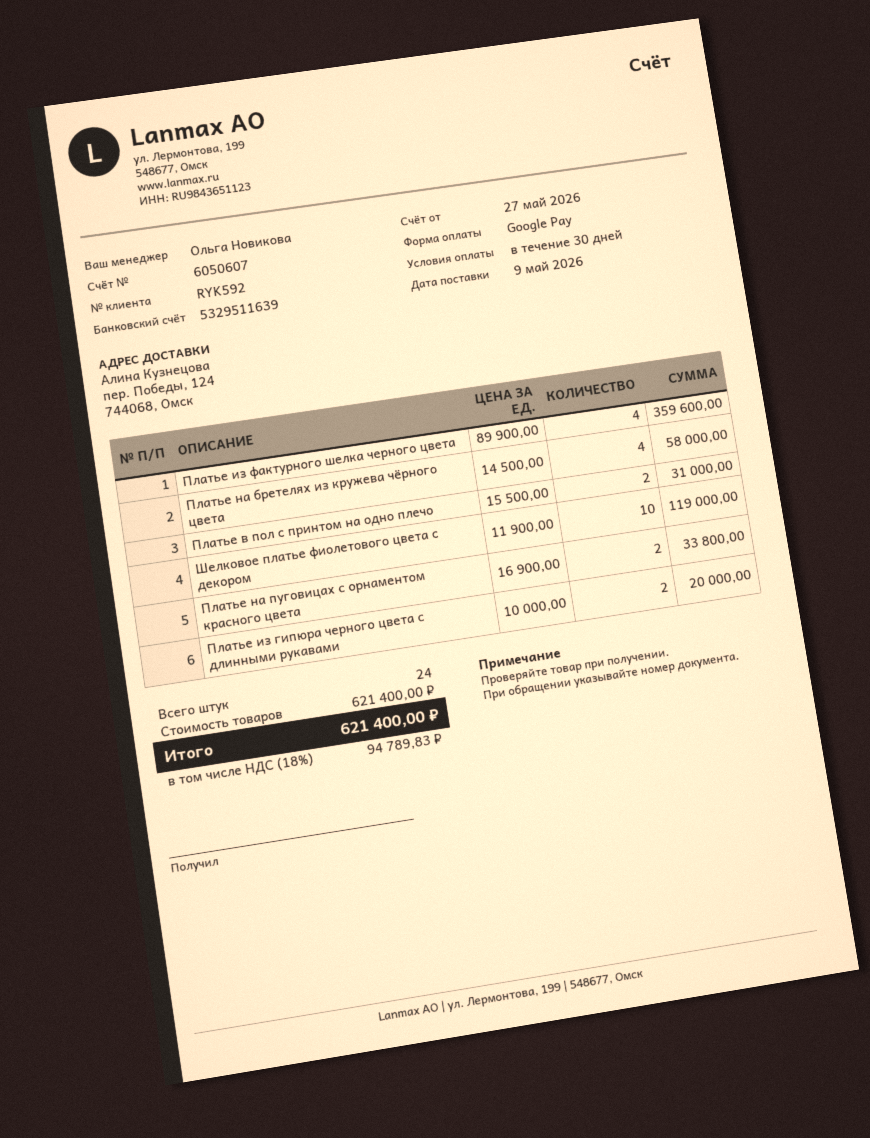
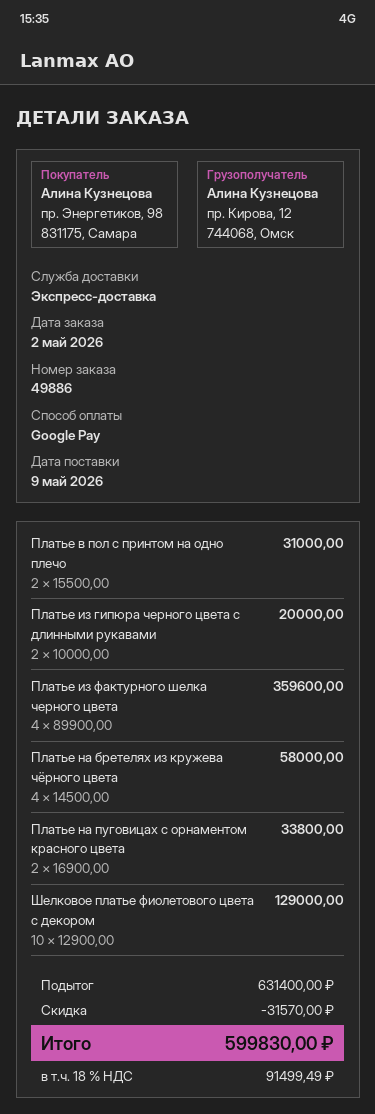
ship to: пер. Победы, 124, 744068, Омск -> пр. Кирова, 12, 744068, Омск
Шелковое платье фиолетового цвета с декором: 10 x 11900.00 = 119000.00 -> 10 x 12900.00 = 129000.00
subtotal: 621400.00 -> 631400.00
discount: none -> 31570.00
tax: 18% = 94789.83 -> 18% = 91499.49
total: 621400.00 -> 599830.00

